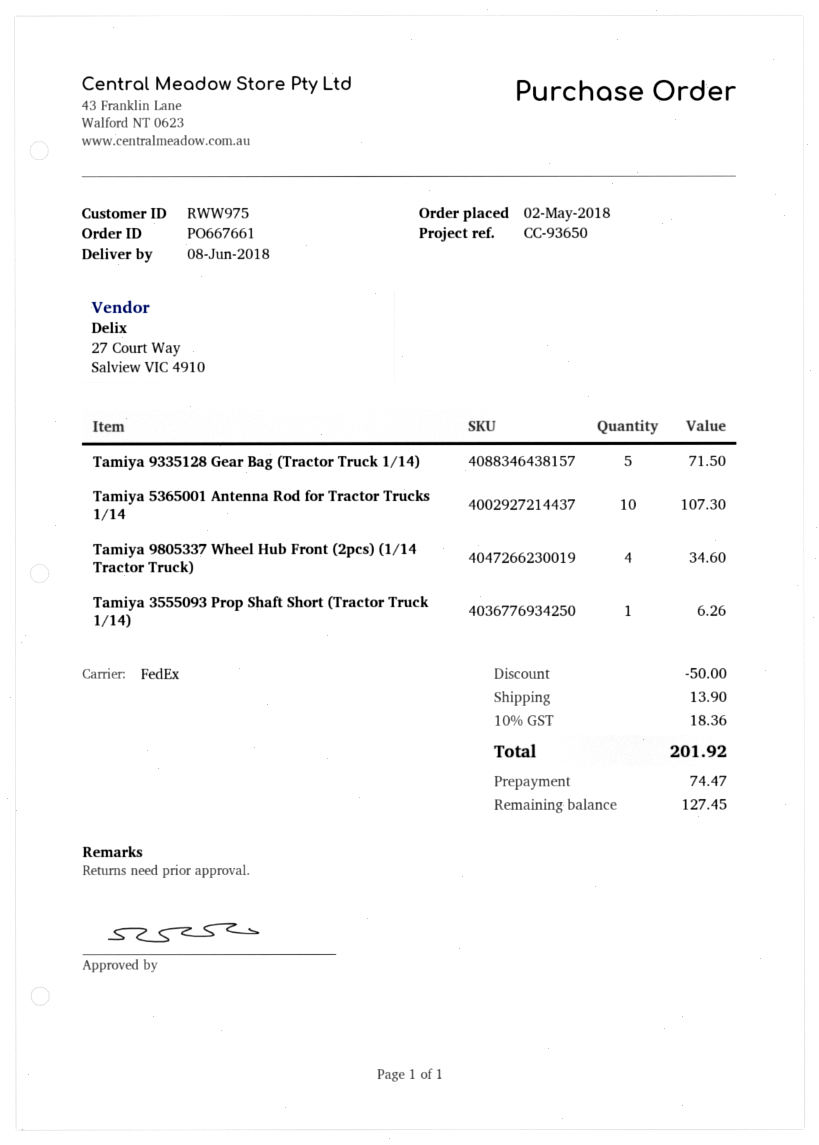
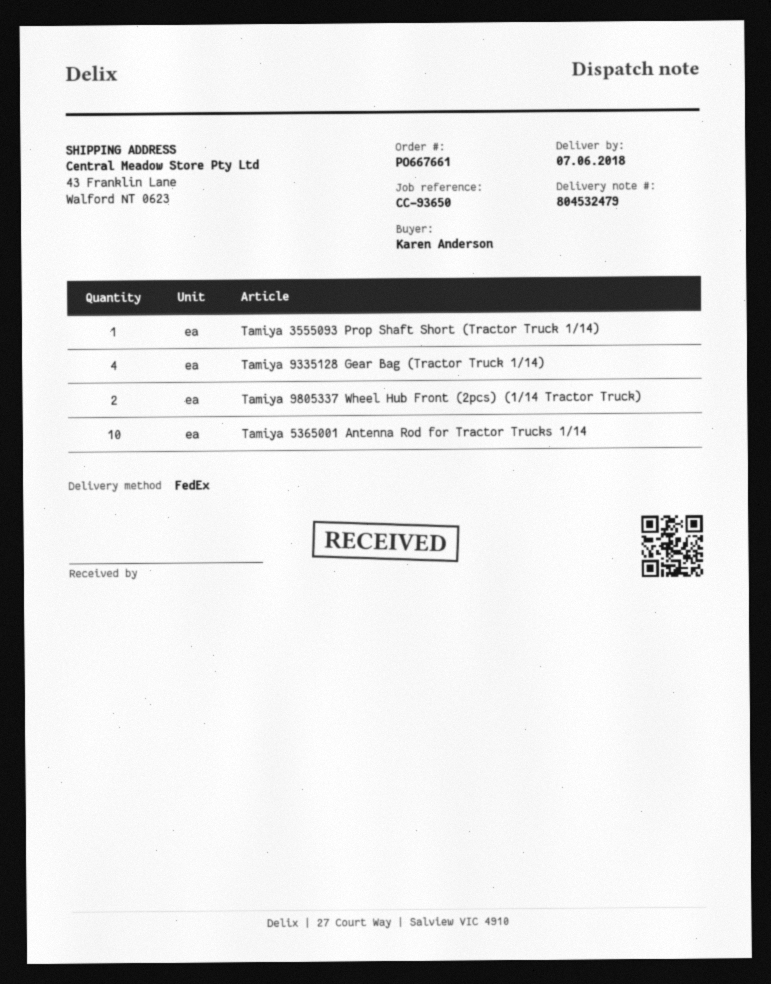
delivery date: 2018-06-08 -> 2018-06-07
Tamiya 9335128 Gear Bag (Tractor Truck 1/14): 5 -> 4
Tamiya 9805337 Wheel Hub Front (2pcs) (1/14 Tractor Truck): 4 -> 2

